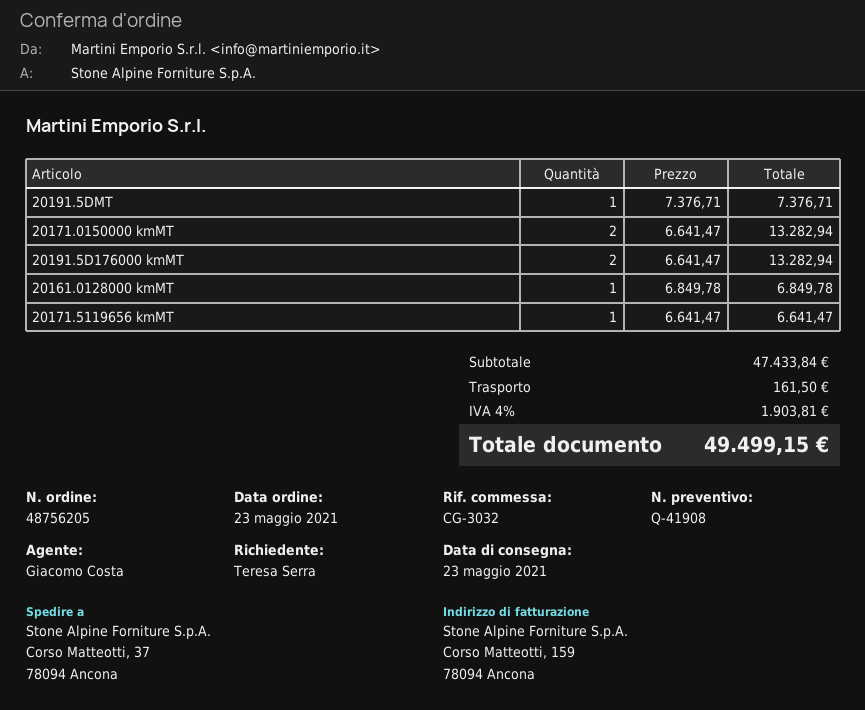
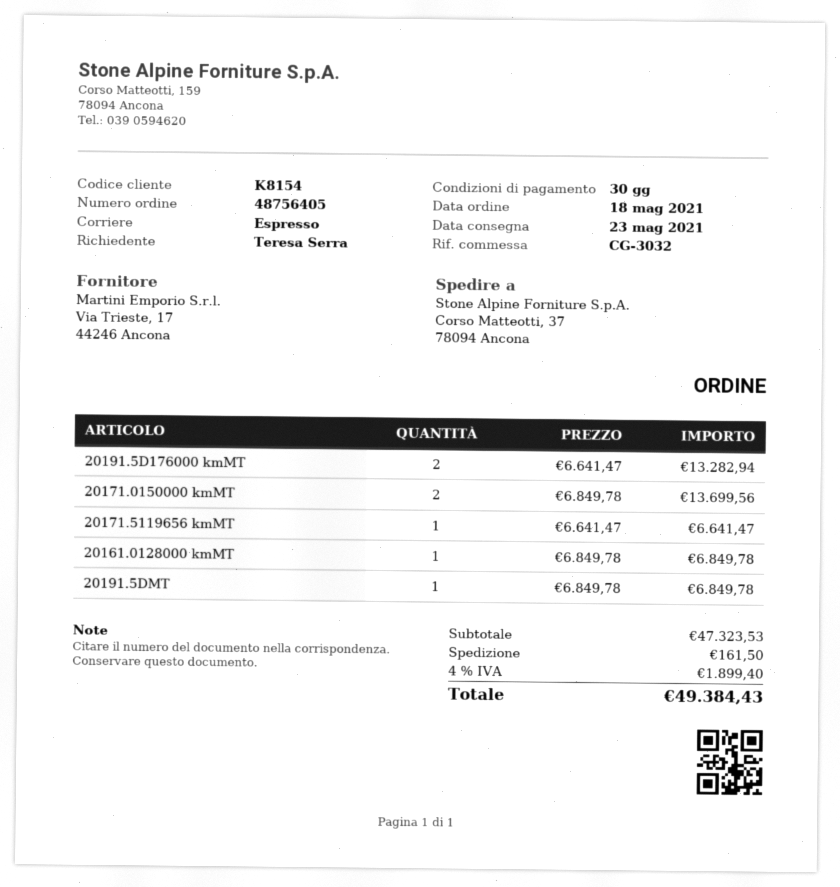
order number: 48756205 -> 48756405
order date: 2021-05-23 -> 2021-05-18
20191.5DMT: 1 x 7376.71 = 7376.71 -> 1 x 6849.78 = 6849.78
20171.0150000 kmMT: 2 x 6641.47 = 13282.94 -> 2 x 6849.78 = 13699.56
subtotal: 47433.84 -> 47323.53
tax: 4% = 1903.81 -> 4% = 1899.40
total: 49499.15 -> 49384.43

